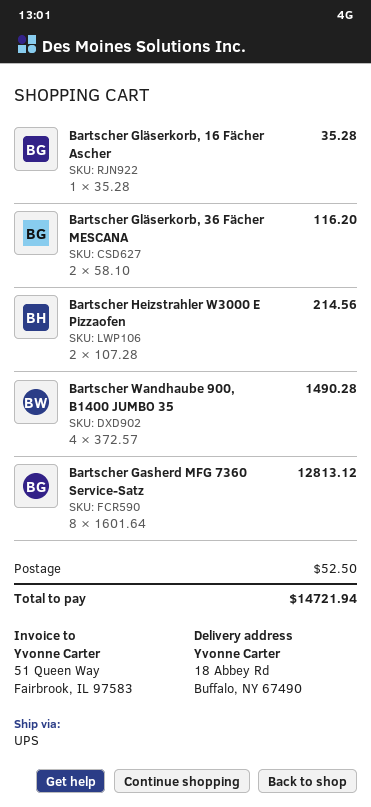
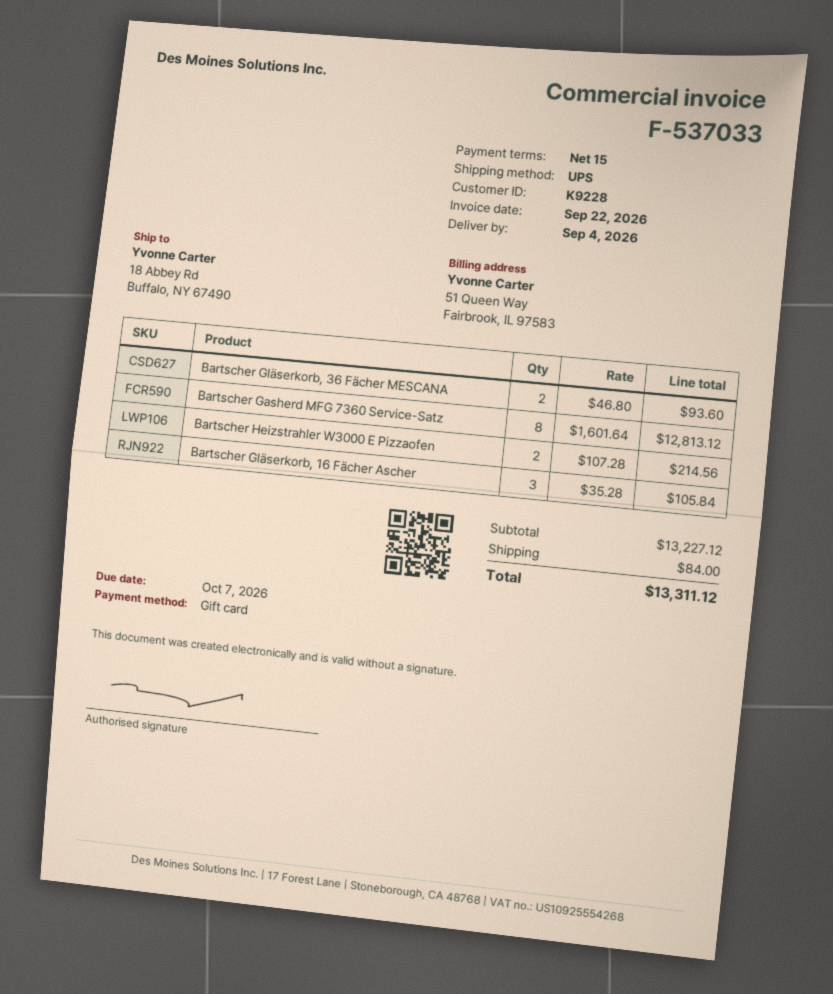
Bartscher Gläserkorb, 16 Fächer Ascher: 1 x 35.28 = 35.28 -> 3 x 35.28 = 105.84
Bartscher Gläserkorb, 36 Fächer MESCANA: 2 x 58.10 = 116.20 -> 2 x 46.80 = 93.60
Bartscher Wandhaube 900, B1400 JUMBO 35: 4 x 372.57 = 1490.28 -> none
shipping: 52.50 -> 84.00
total: 14721.94 -> 13311.12

